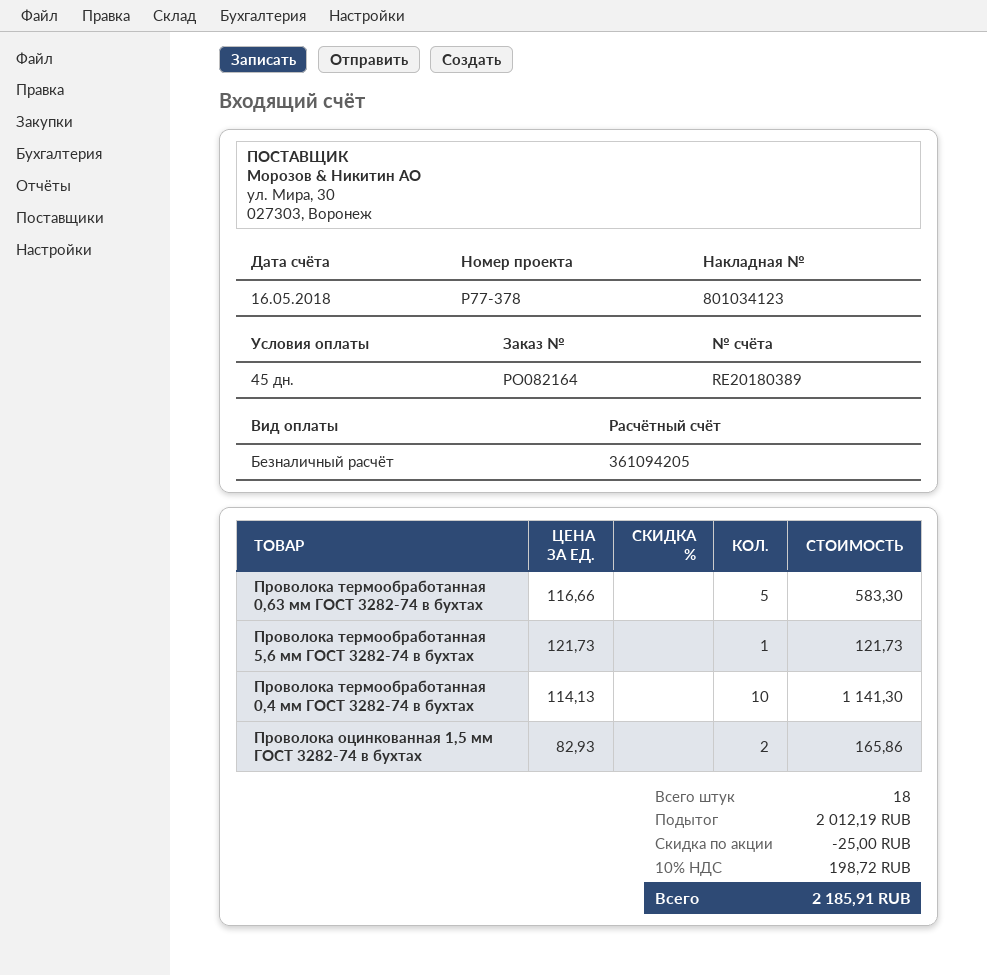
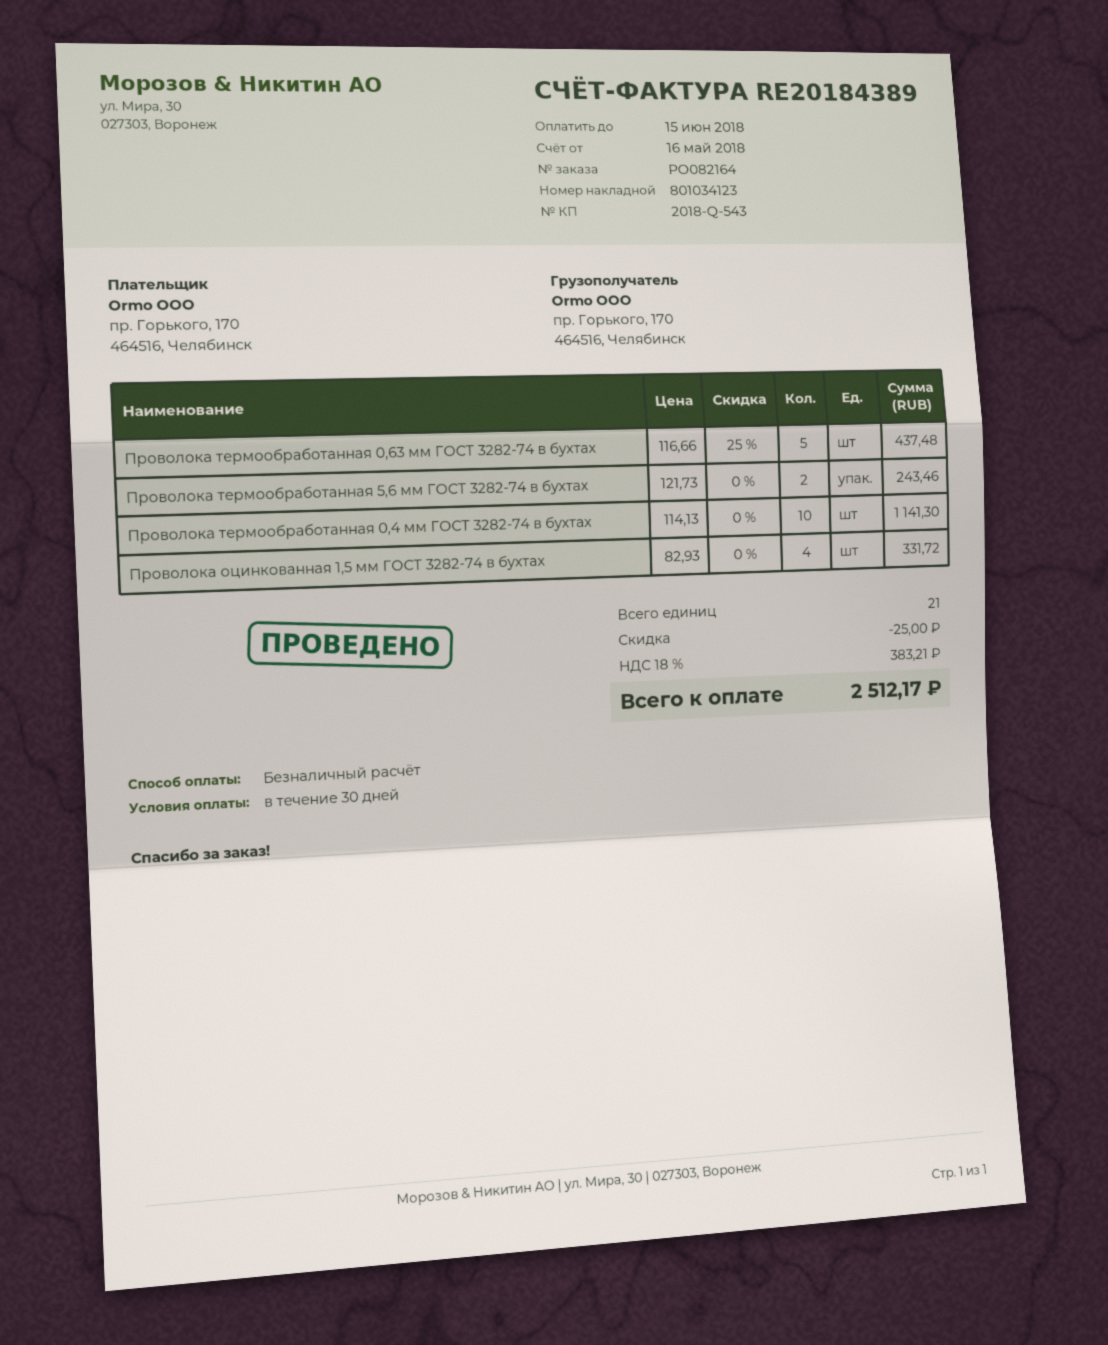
invoice number: RE20180389 -> RE20184389
payment terms: 45 days -> 30 days
Проволока термообработанная 0,63 мм ГОСТ 3282-74 в бухтах: 5 x 116.66 = 583.30 -> 5 x 116.66 - 25% = 437.48
Проволока термообработанная 5,6 мм ГОСТ 3282-74 в бухтах: 1 x 121.73 = 121.73 -> 2 x 121.73 = 243.46
Проволока оцинкованная 1,5 мм ГОСТ 3282-74 в бухтах: 2 x 82.93 = 165.86 -> 4 x 82.93 = 331.72
total quantity: 18 -> 21
tax: 10% = 198.72 -> 18% = 383.21
total: 2185.91 -> 2512.17

